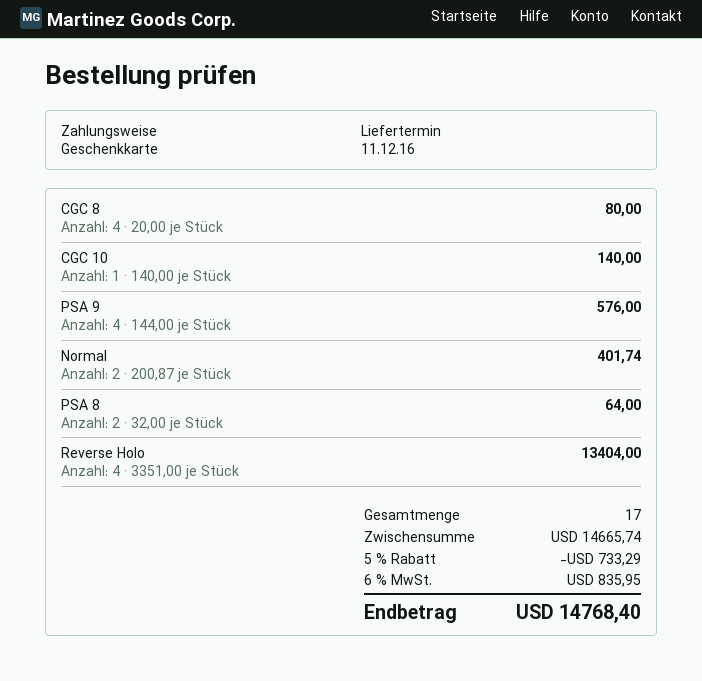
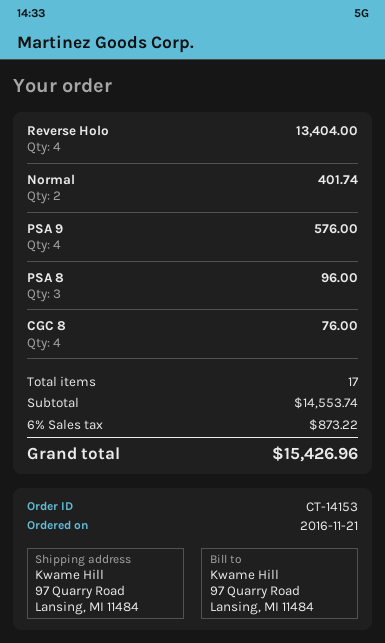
CGC 8: 4 for 80.00 -> 4 for 76.00
CGC 10: 1 for 140.00 -> none
PSA 8: 2 for 64.00 -> 3 for 96.00
subtotal: 14665.74 -> 14553.74
discount: 5% = 733.29 -> none
tax: 6% = 835.95 -> 6% = 873.22
total: 14768.40 -> 15426.96

